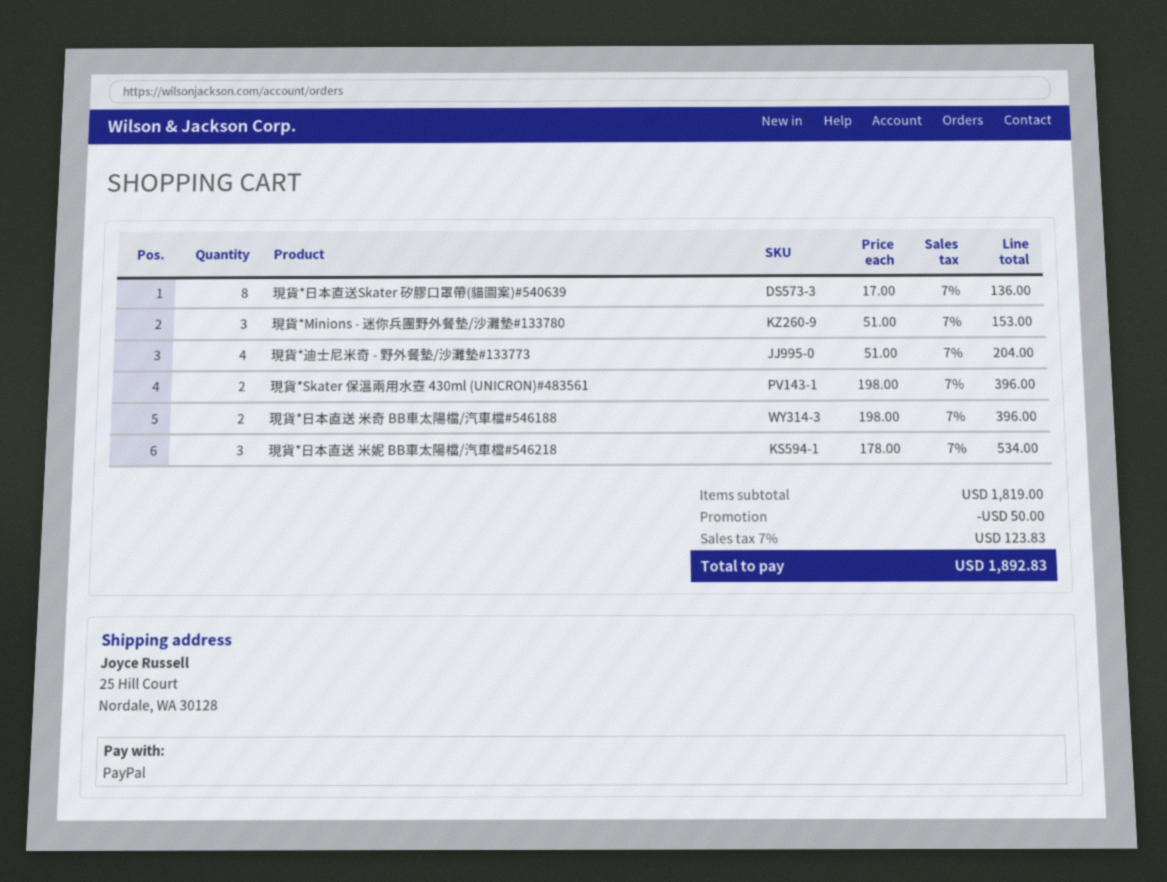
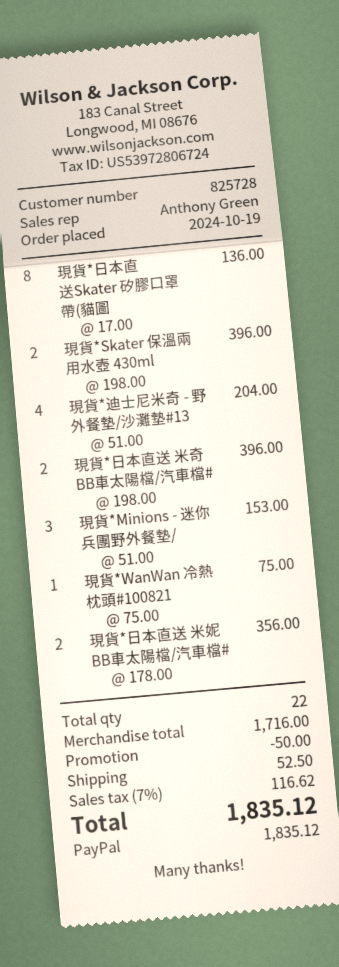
現貨*日本直送 米妮 BB車太陽檔/汽車檔#546218: 3 x 178.00 = 534.00 -> 2 x 178.00 = 356.00
現貨*WanWan 冷熱枕頭#100821: none -> 1 x 75.00 = 75.00
subtotal: 1819.00 -> 1716.00
shipping: none -> 52.50
tax: 7% = 123.83 -> 7% = 116.62
total: 1892.83 -> 1835.12

